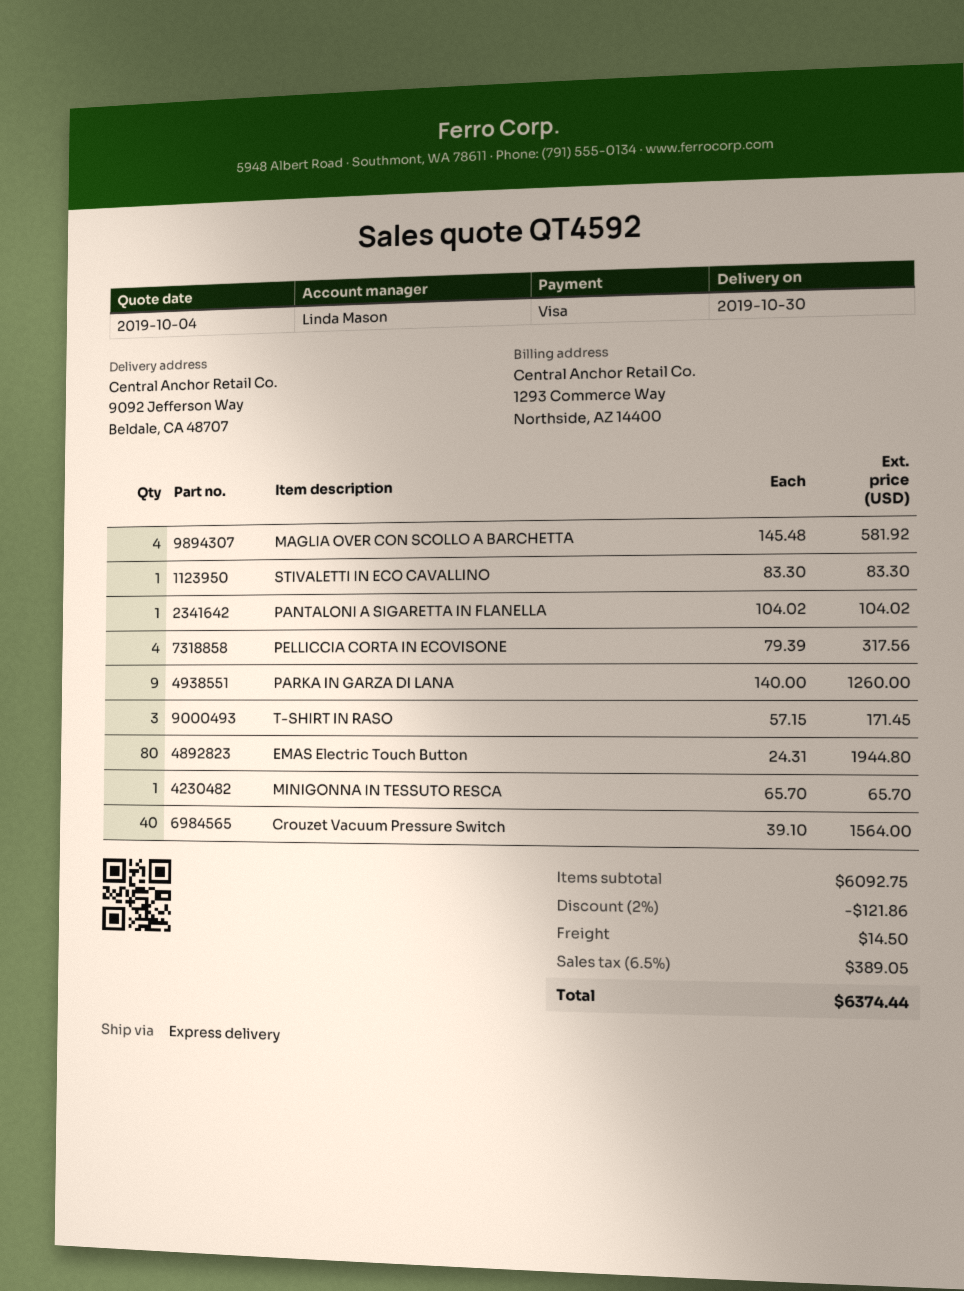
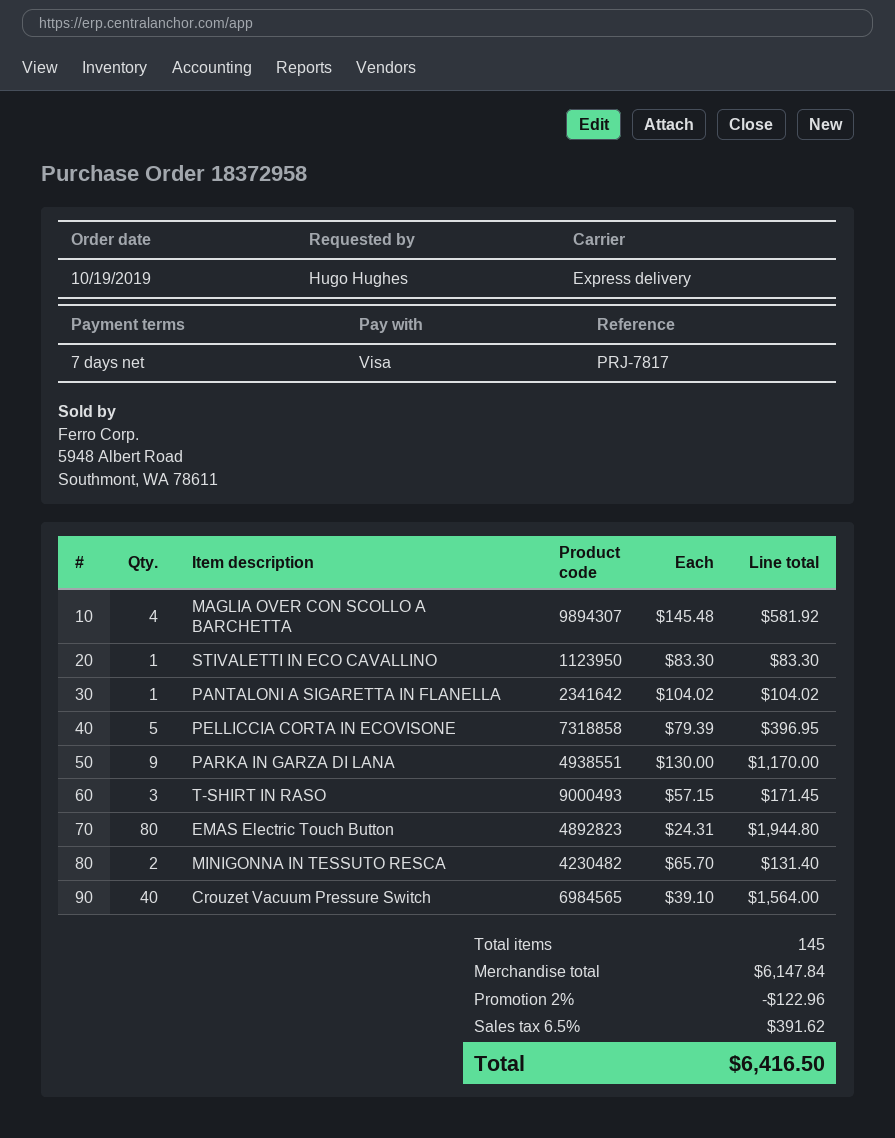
PELLICCIA CORTA IN ECOVISONE: 4 x 79.39 = 317.56 -> 5 x 79.39 = 396.95
PARKA IN GARZA DI LANA: 9 x 140.00 = 1260.00 -> 9 x 130.00 = 1170.00
MINIGONNA IN TESSUTO RESCA: 1 x 65.70 = 65.70 -> 2 x 65.70 = 131.40
subtotal: 6092.75 -> 6147.84
discount: 2% = 121.86 -> 2% = 122.96
shipping: 14.50 -> none
tax: 6.5% = 389.05 -> 6.5% = 391.62
total: 6374.44 -> 6416.50

